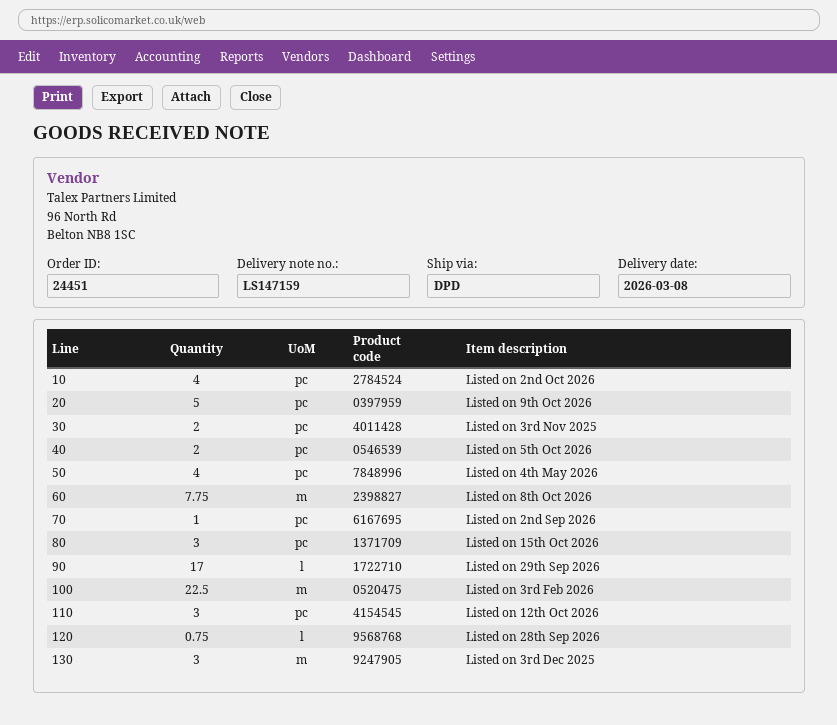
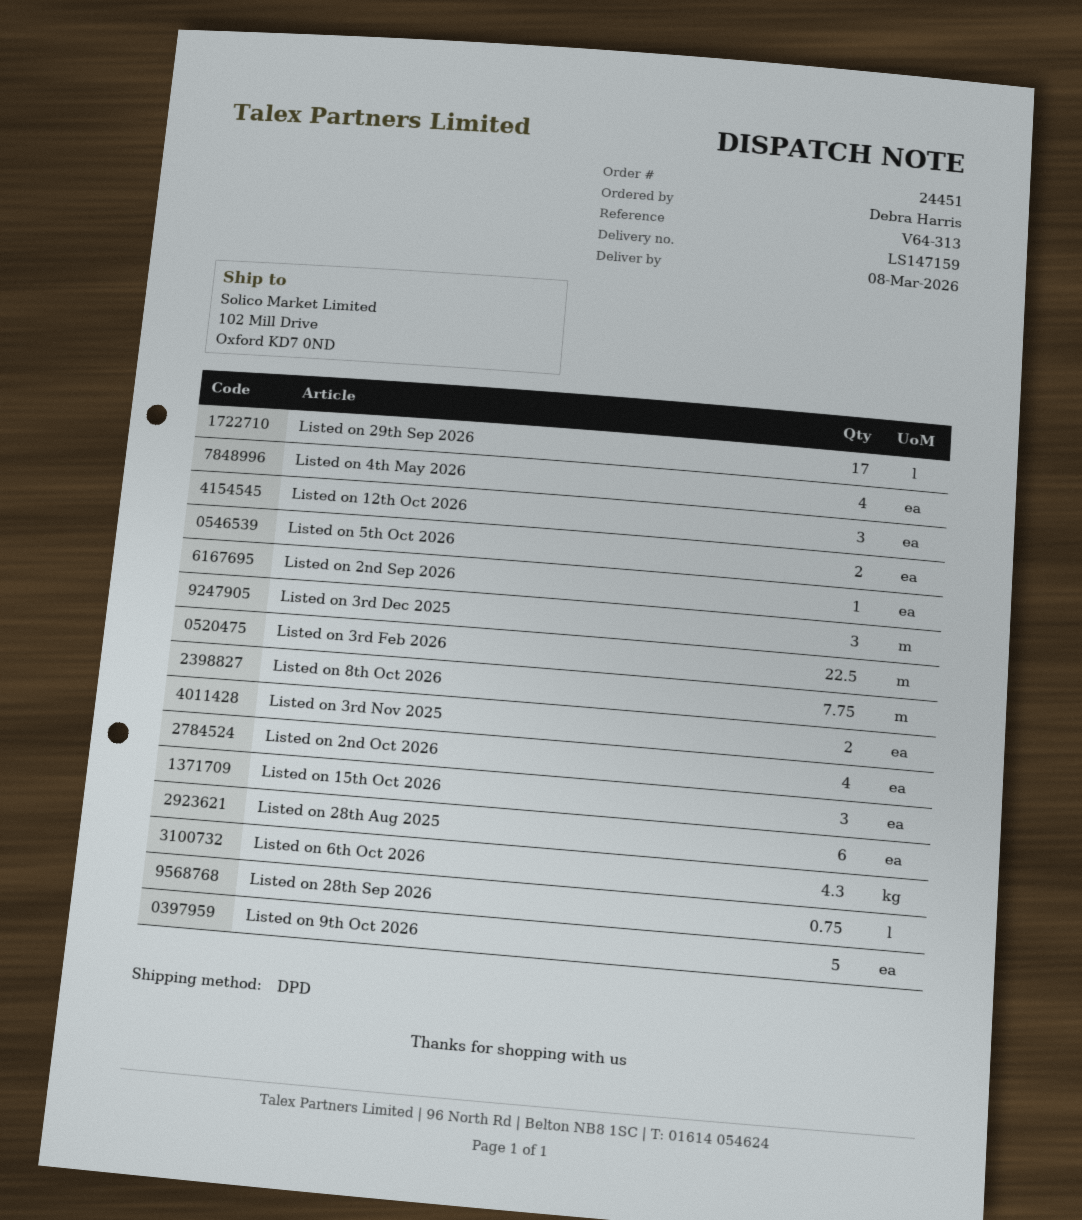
Listed on 28th Aug 2025: none -> 6
Listed on 6th Oct 2026: none -> 4.3

